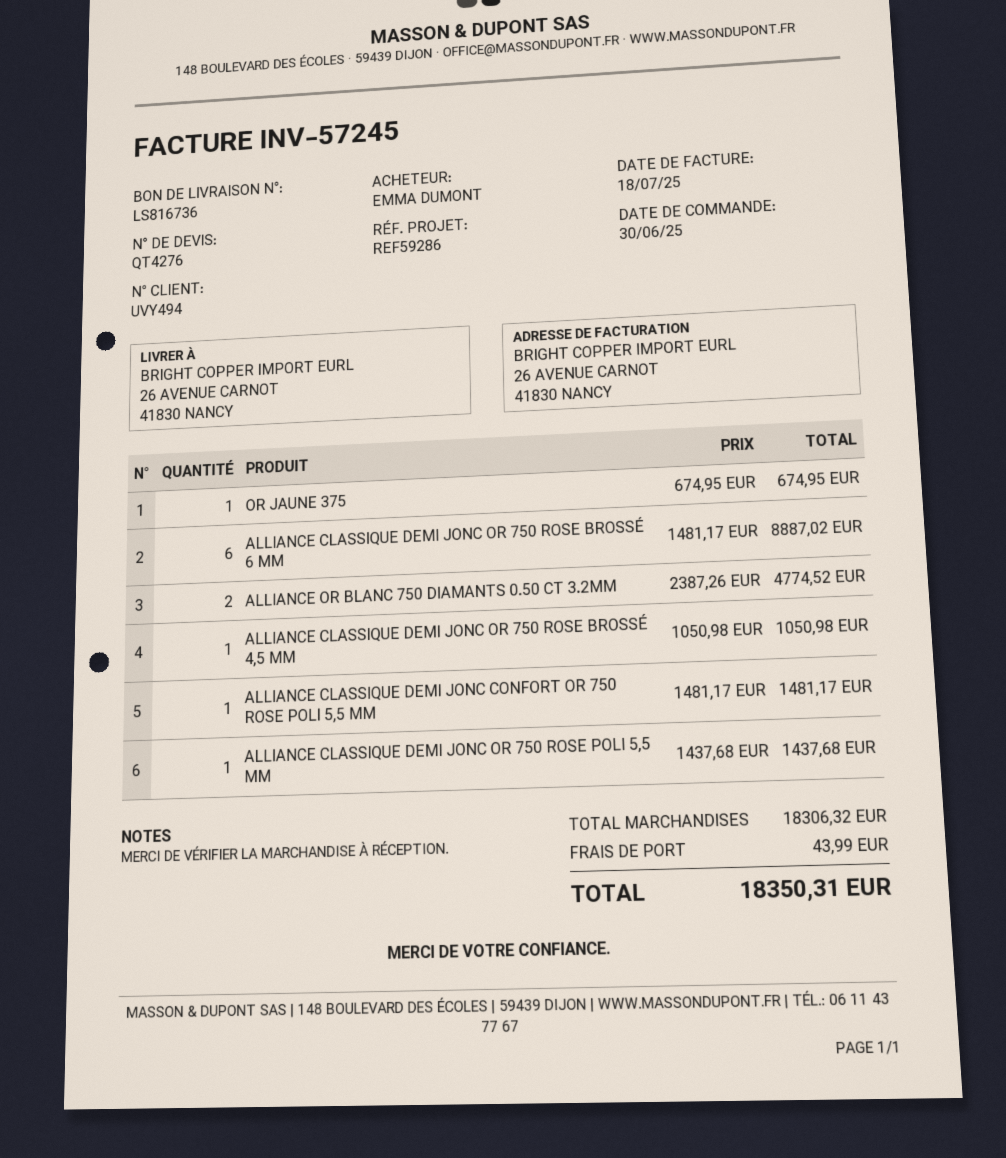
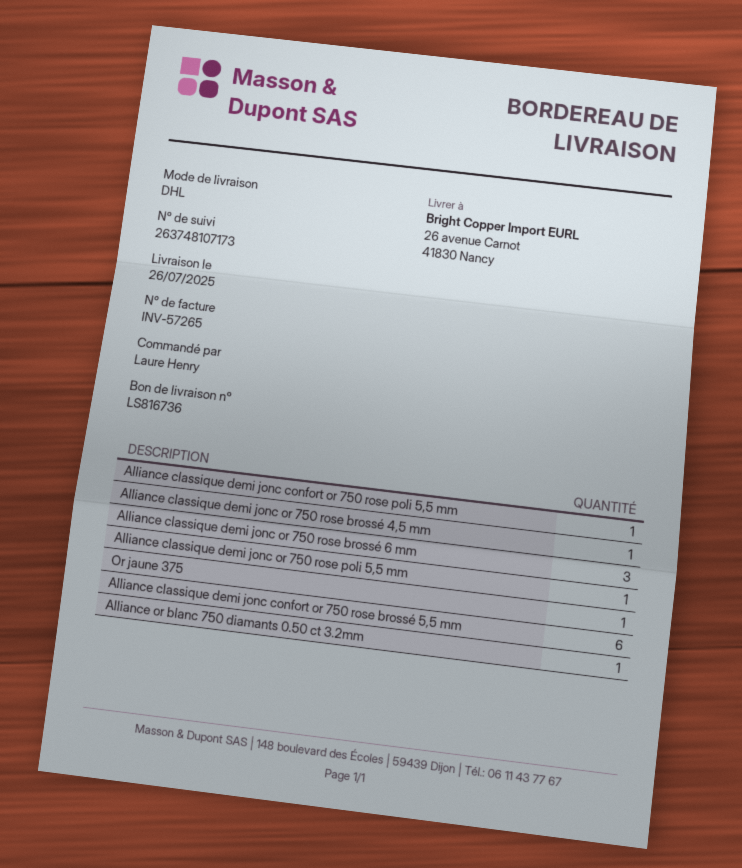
invoice number: INV-57245 -> INV-57265
ordered by: EMMA DUMONT -> Laure Henry
ALLIANCE CLASSIQUE DEMI JONC OR 750 ROSE BROSSÉ 6 MM: 6 -> 3
ALLIANCE OR BLANC 750 DIAMANTS 0.50 CT 3.2MM: 2 -> 1
Alliance classique demi jonc confort or 750 rose brossé 5,5 mm: none -> 6

